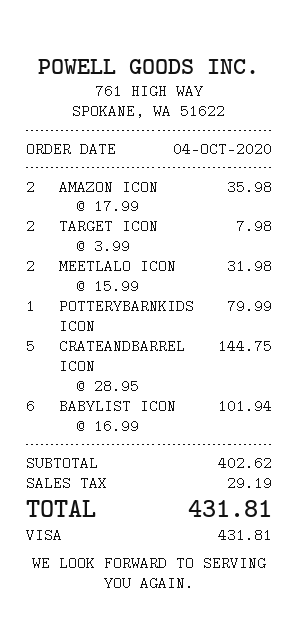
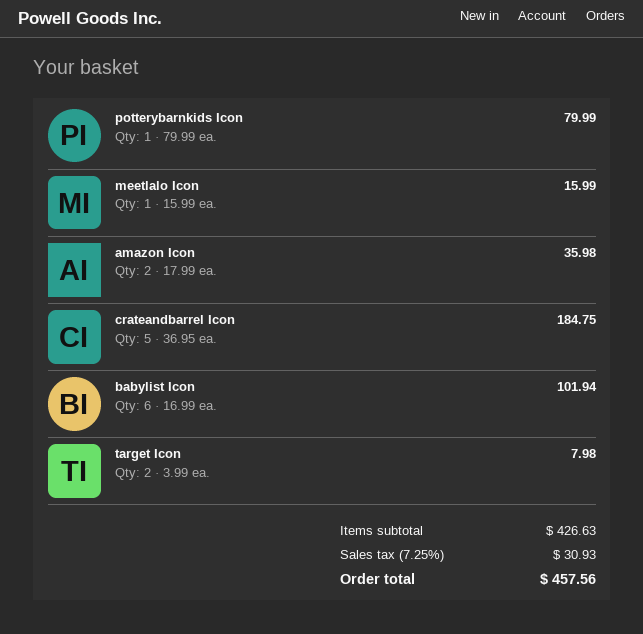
MEETLALO ICON: 2 x 15.99 = 31.98 -> 1 x 15.99 = 15.99
CRATEANDBARREL ICON: 5 x 28.95 = 144.75 -> 5 x 36.95 = 184.75
subtotal: 402.62 -> 426.63
tax: 29.19 -> 30.93
total: 431.81 -> 457.56

